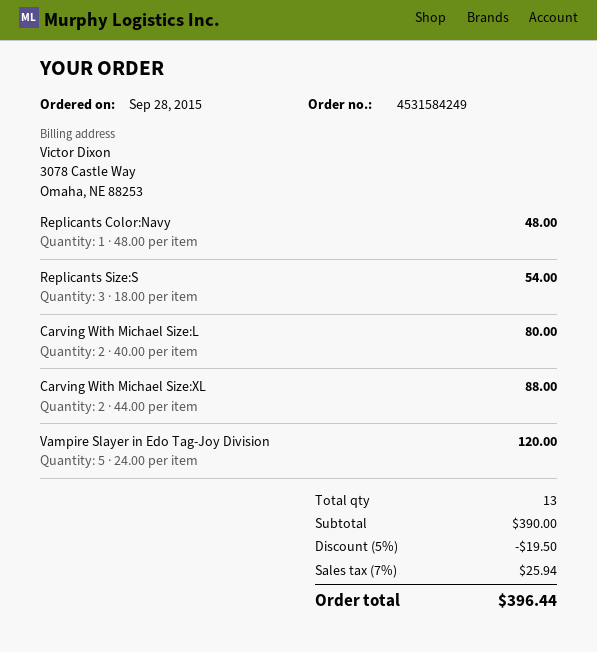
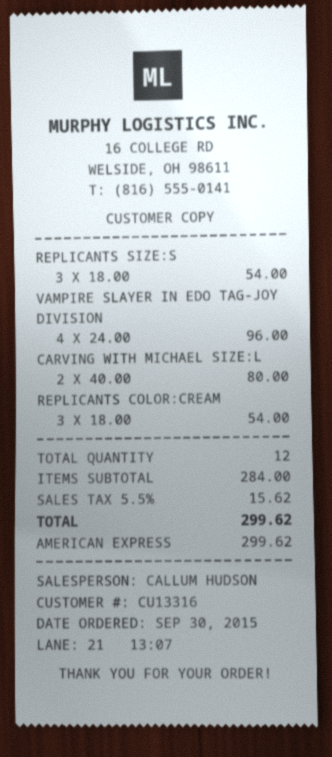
order date: 2015-09-28 -> 2015-09-30
Replicants Color:Navy: 1 x 48.00 = 48.00 -> none
Carving With Michael Size:XL: 2 x 44.00 = 88.00 -> none
Vampire Slayer in Edo Tag-Joy Division: 5 x 24.00 = 120.00 -> 4 x 24.00 = 96.00
REPLICANTS COLOR:CREAM: none -> 3 x 18.00 = 54.00
total quantity: 13 -> 12
subtotal: 390.00 -> 284.00
discount: 5% = 19.50 -> none
tax: 7% = 25.94 -> 5.5% = 15.62
total: 396.44 -> 299.62

